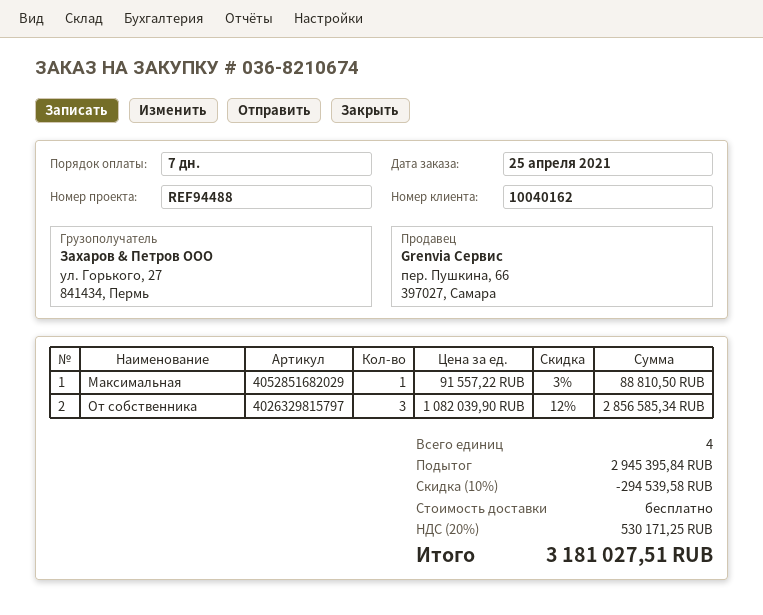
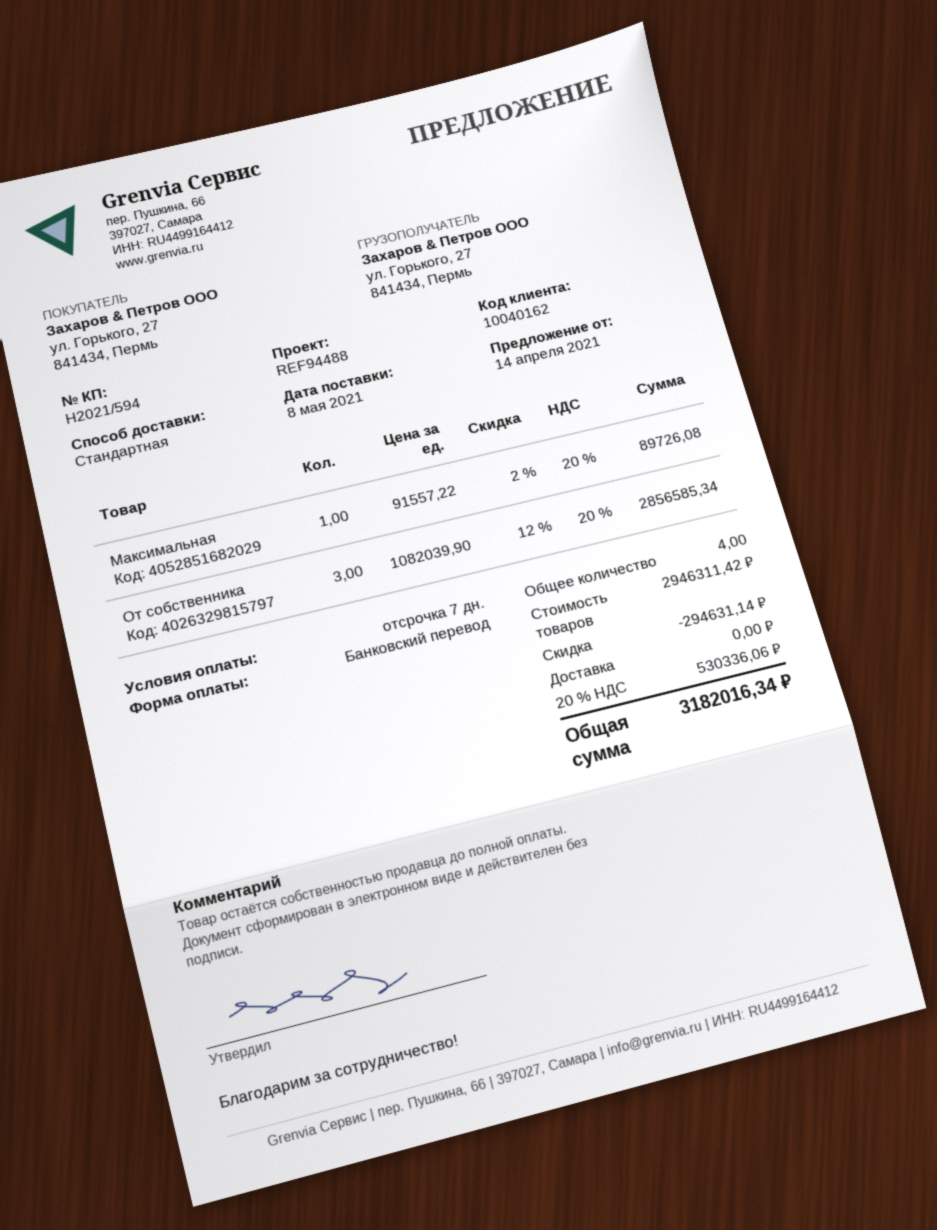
Максимальная: 1 x 91557.22 - 3% = 88810.50 -> 1 x 91557.22 - 2% = 89726.08
subtotal: 2945395.84 -> 2946311.42
discount: 294539.58 -> 294631.14
tax: 20% = 530171.25 -> 20% = 530336.06
total: 3181027.51 -> 3182016.34

